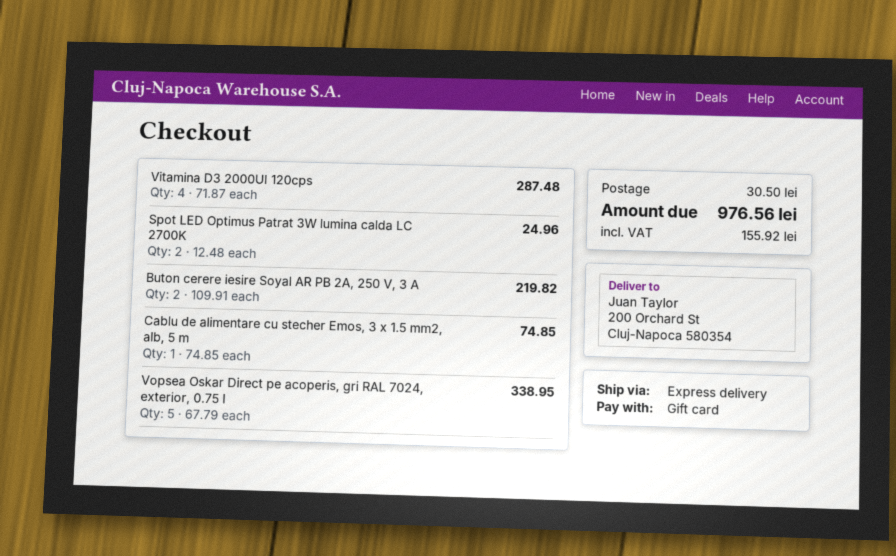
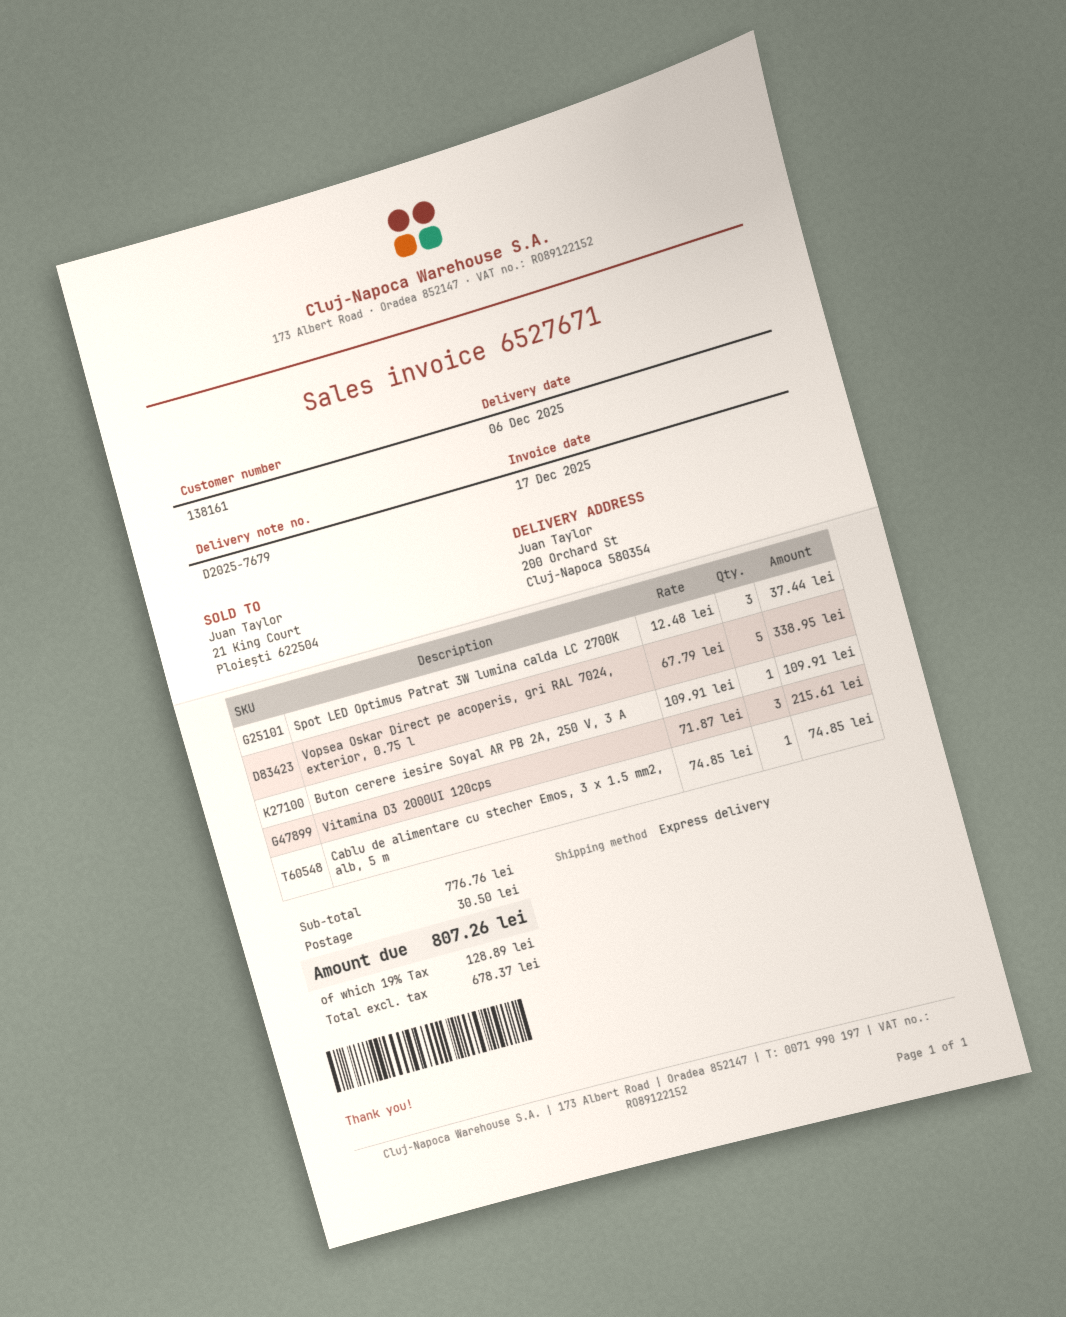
Vitamina D3 2000UI 120cps: 4 x 71.87 = 287.48 -> 3 x 71.87 = 215.61
Spot LED Optimus Patrat 3W lumina calda LC 2700K: 2 x 12.48 = 24.96 -> 3 x 12.48 = 37.44
Buton cerere iesire Soyal AR PB 2A, 250 V, 3 A: 2 x 109.91 = 219.82 -> 1 x 109.91 = 109.91
tax: 155.92 -> 128.89
total: 976.56 -> 807.26

